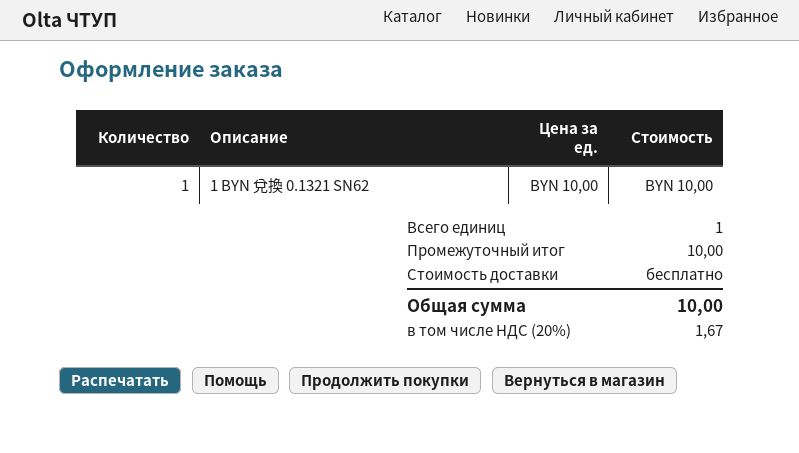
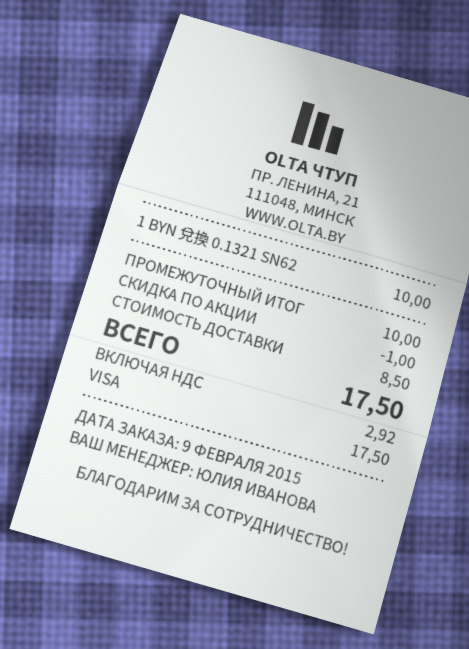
discount: none -> 1.00
shipping: 0.00 -> 8.50
tax: 1.67 -> 2.92
total: 10.00 -> 17.50

